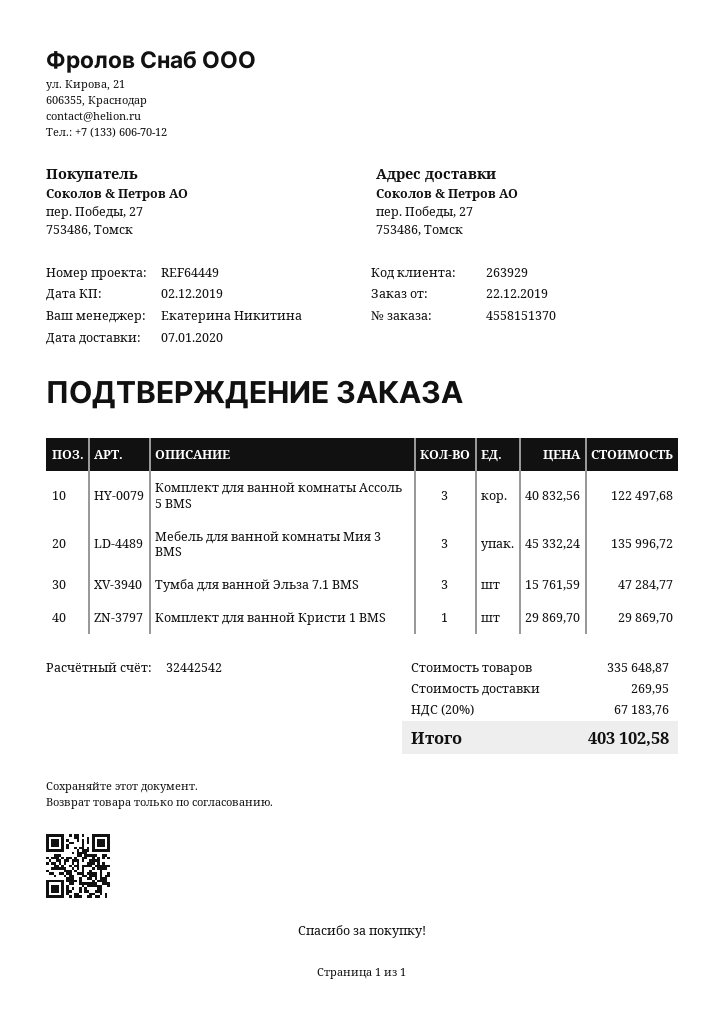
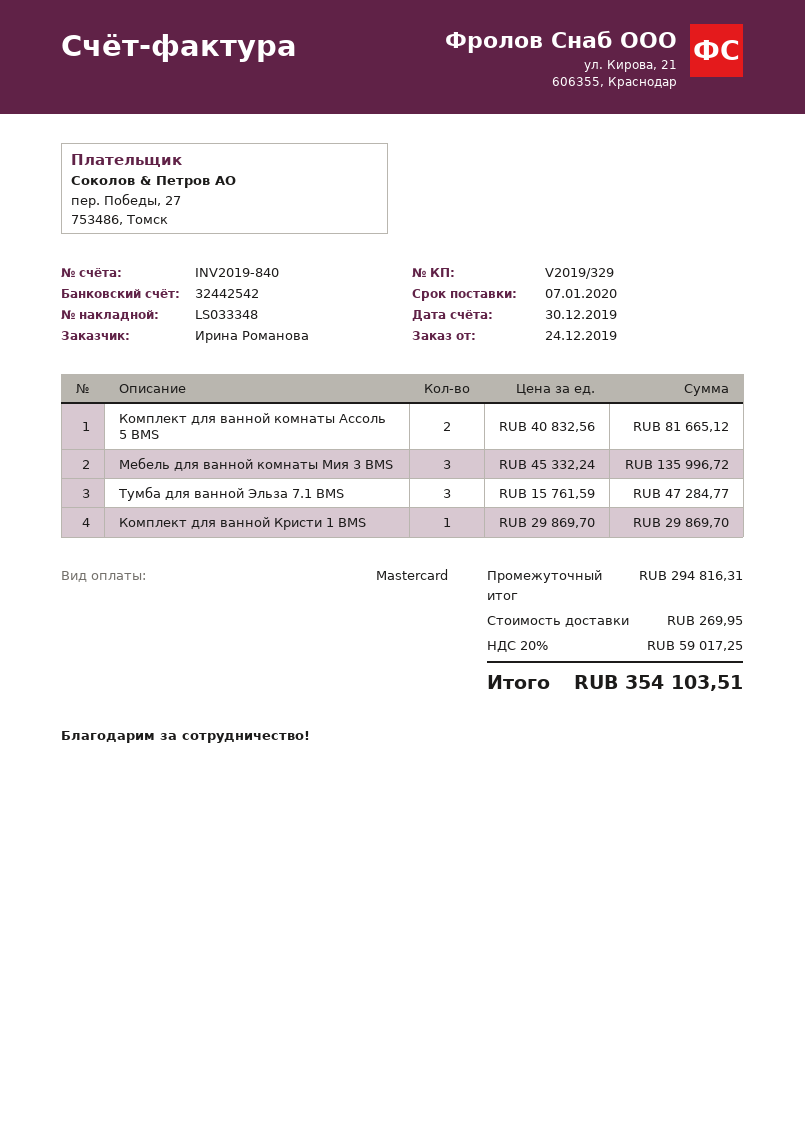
order date: 2019-12-22 -> 2019-12-24
Комплект для ванной комнаты Ассоль 5 BMS: 3 x 40832.56 = 122497.68 -> 2 x 40832.56 = 81665.12
subtotal: 335648.87 -> 294816.31
tax: 20% = 67183.76 -> 20% = 59017.25
total: 403102.58 -> 354103.51

